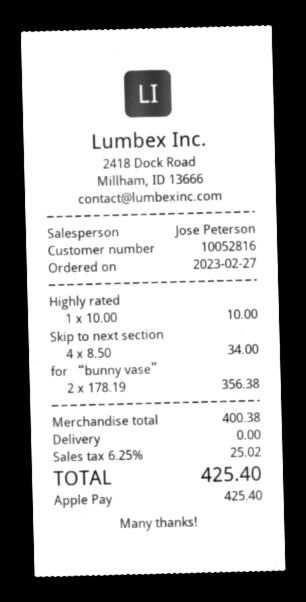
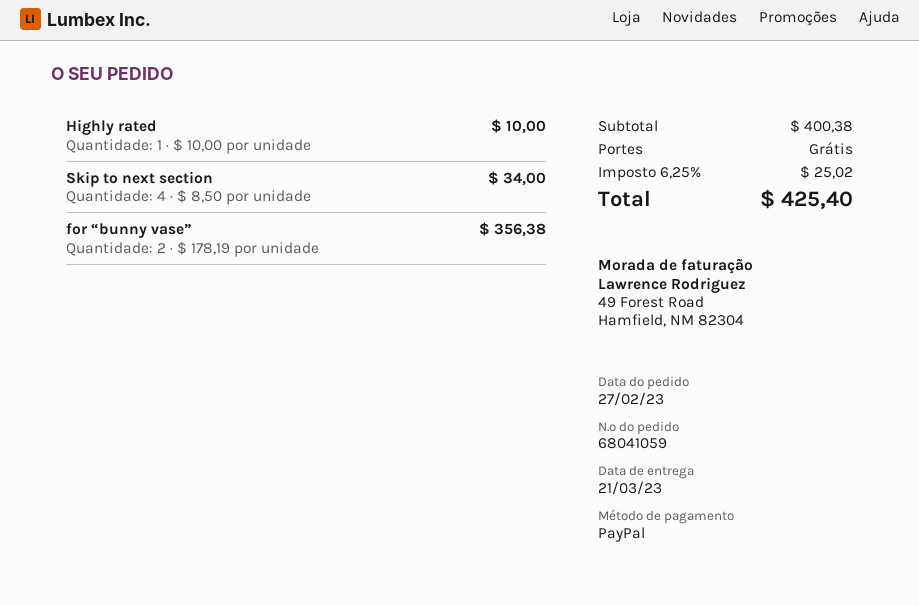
payment method: Apple Pay -> PayPal

